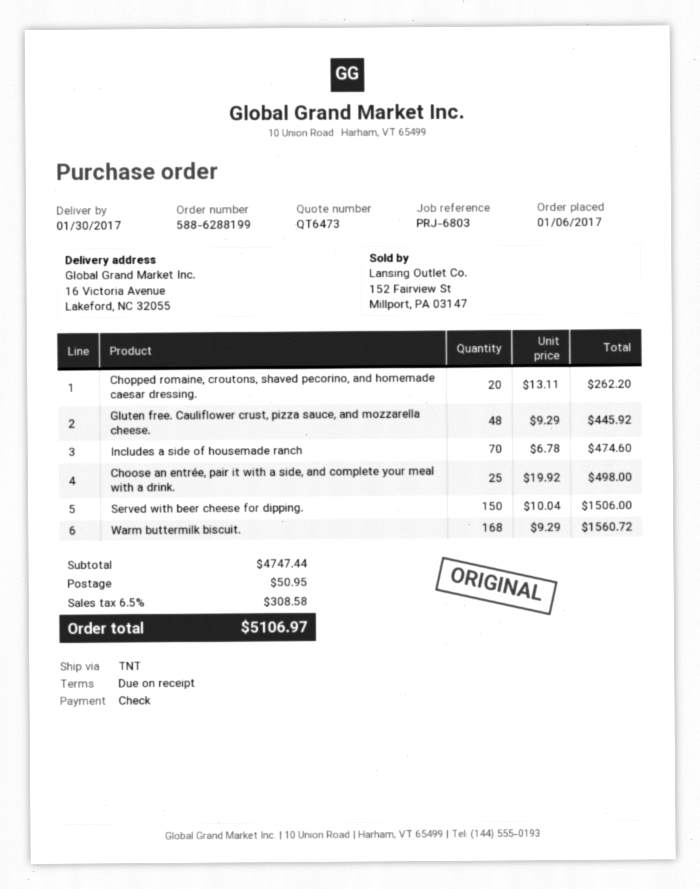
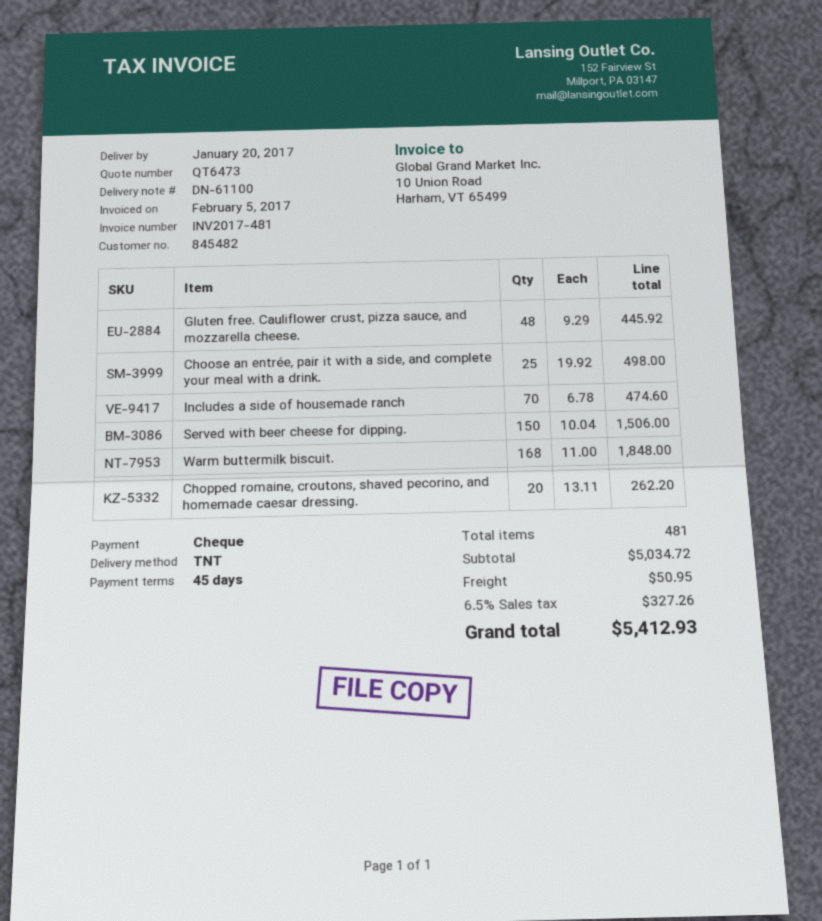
delivery date: 2017-01-30 -> 2017-01-20
payment terms: on receipt -> 45 days
Warm buttermilk biscuit.: 168 x 9.29 = 1560.72 -> 168 x 11.00 = 1848.00
subtotal: 4747.44 -> 5034.72
tax: 6.5% = 308.58 -> 6.5% = 327.26
total: 5106.97 -> 5412.93

